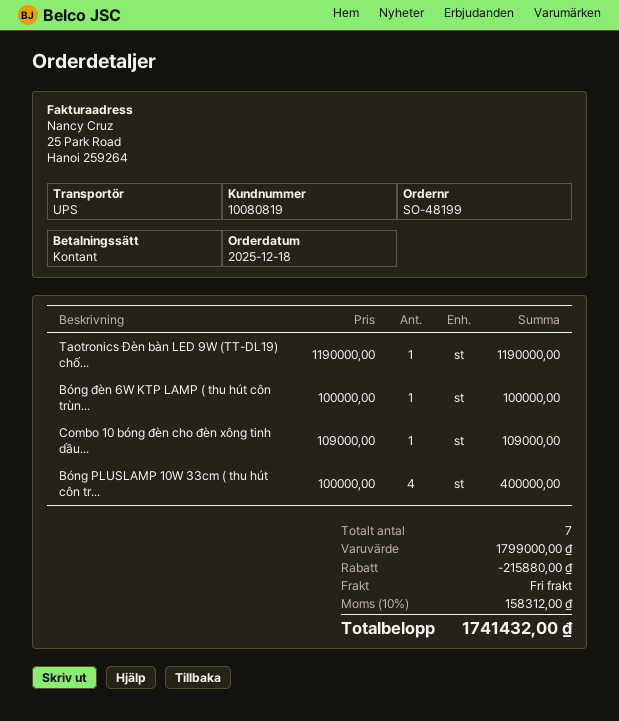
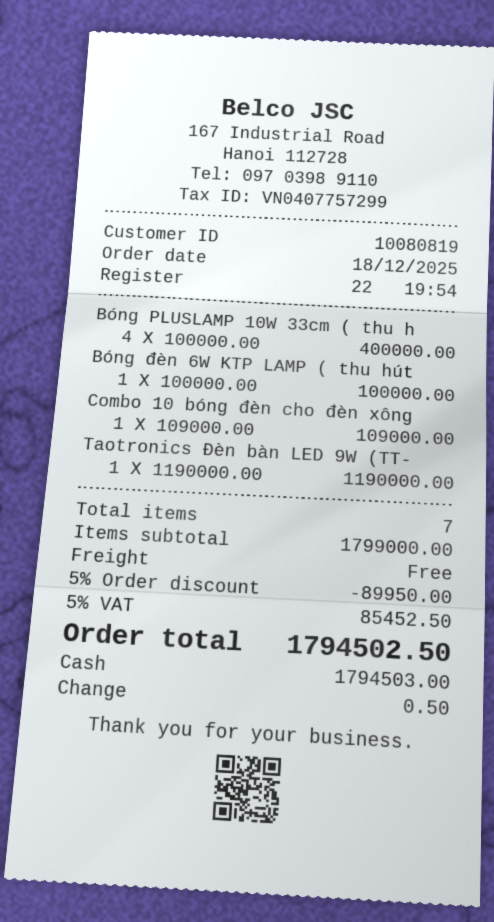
discount: 215880.00 -> 89950.00
tax: 10% = 158312.00 -> 5% = 85452.50
total: 1741432.00 -> 1794502.50

